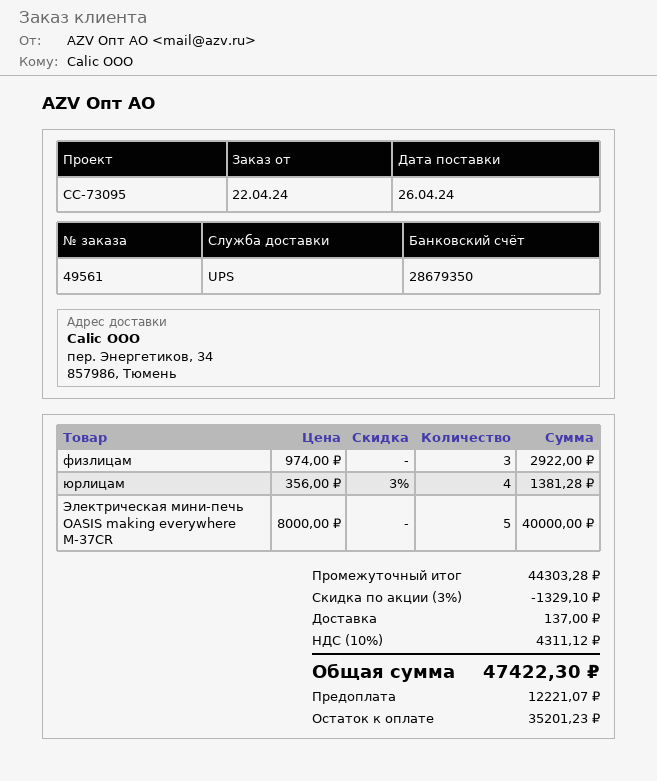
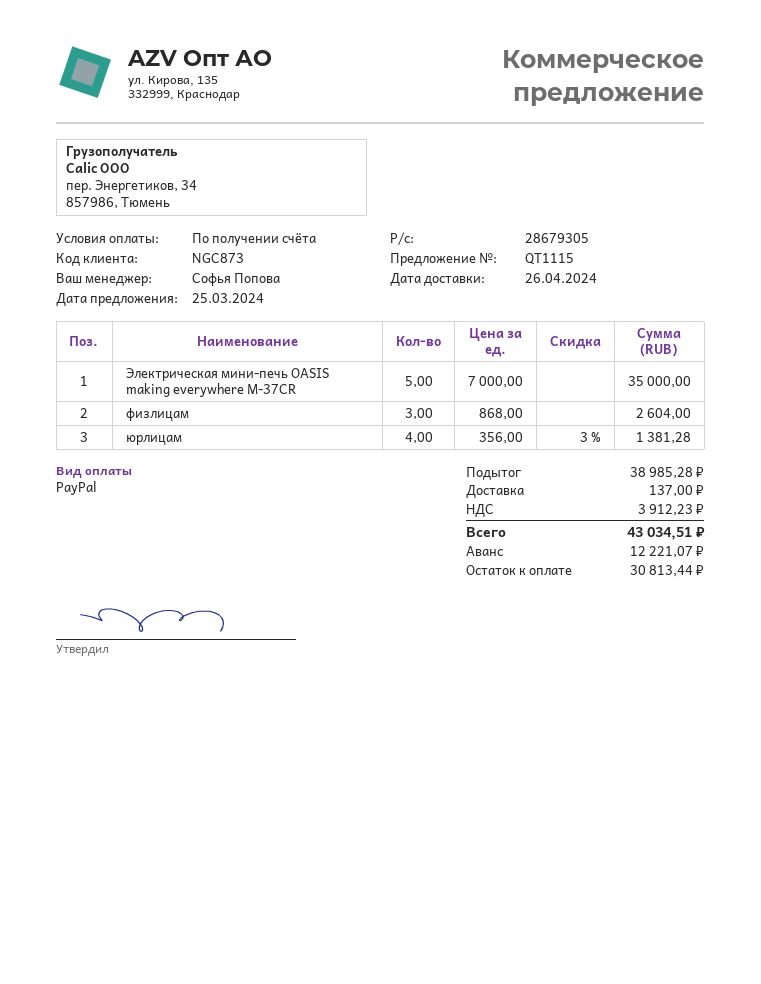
bank account: 28679350 -> 28679305
физлицам: 3 x 974.00 = 2922.00 -> 3 x 868.00 = 2604.00
Электрическая мини-печь OASIS making everywhere M-37CR: 5 x 8000.00 = 40000.00 -> 5 x 7000.00 = 35000.00
subtotal: 44303.28 -> 38985.28
discount: 3% = 1329.10 -> none
tax: 4311.12 -> 3912.23
total: 47422.30 -> 43034.51
balance: 35201.23 -> 30813.44

